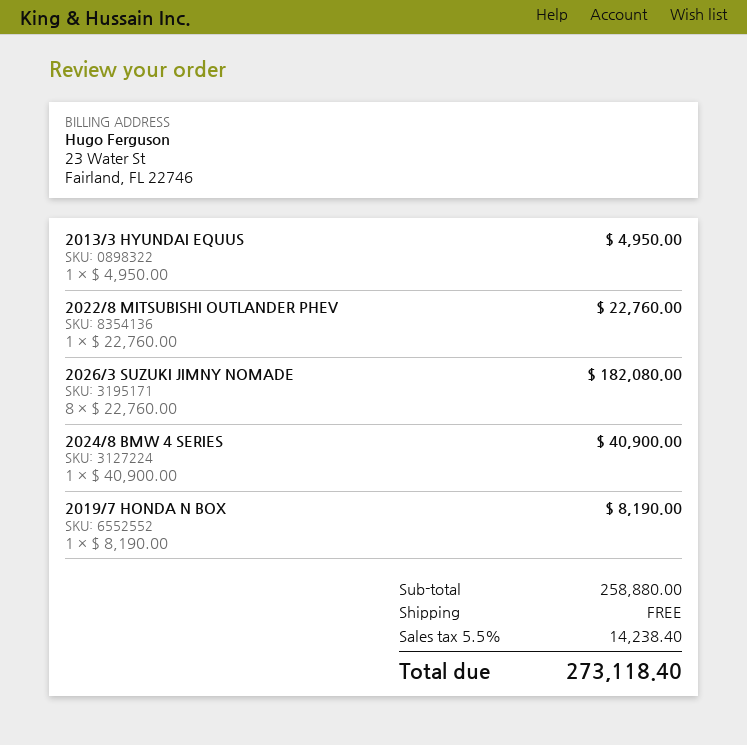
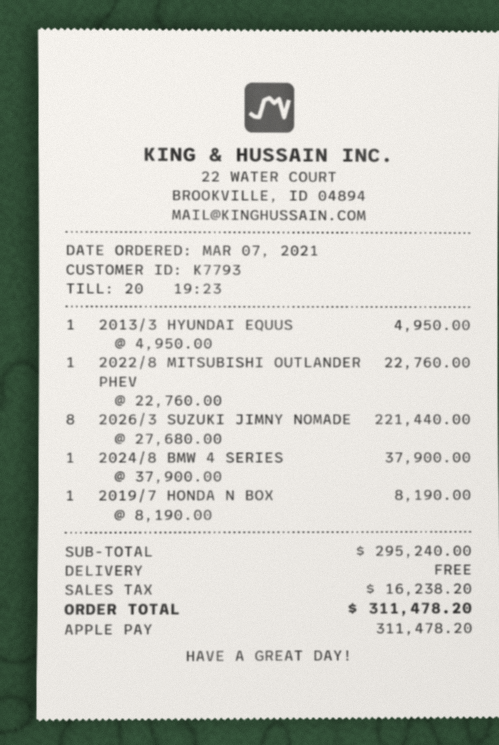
2026/3 SUZUKI JIMNY NOMADE: 8 x 22760.00 = 182080.00 -> 8 x 27680.00 = 221440.00
2024/8 BMW 4 SERIES: 1 x 40900.00 = 40900.00 -> 1 x 37900.00 = 37900.00
subtotal: 258880.00 -> 295240.00
tax: 14238.40 -> 16238.20
total: 273118.40 -> 311478.20

